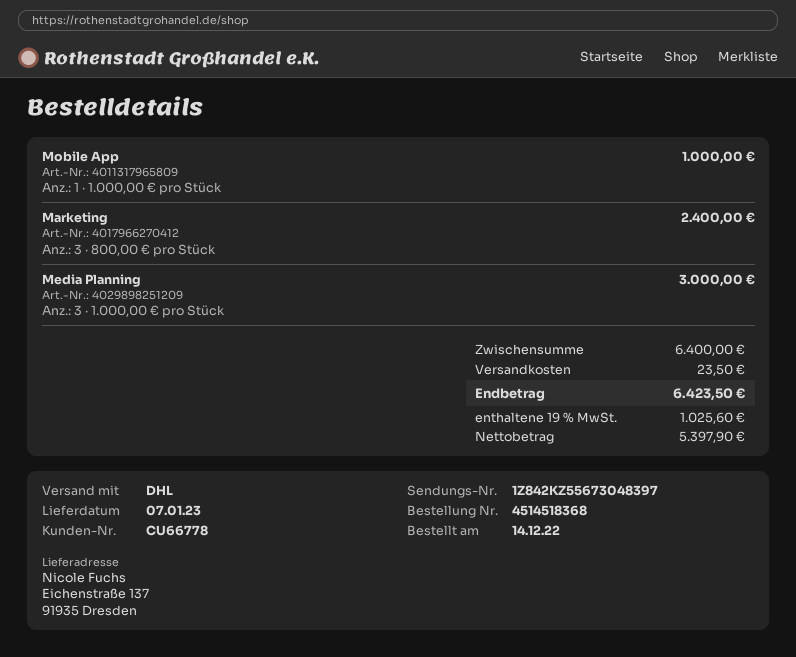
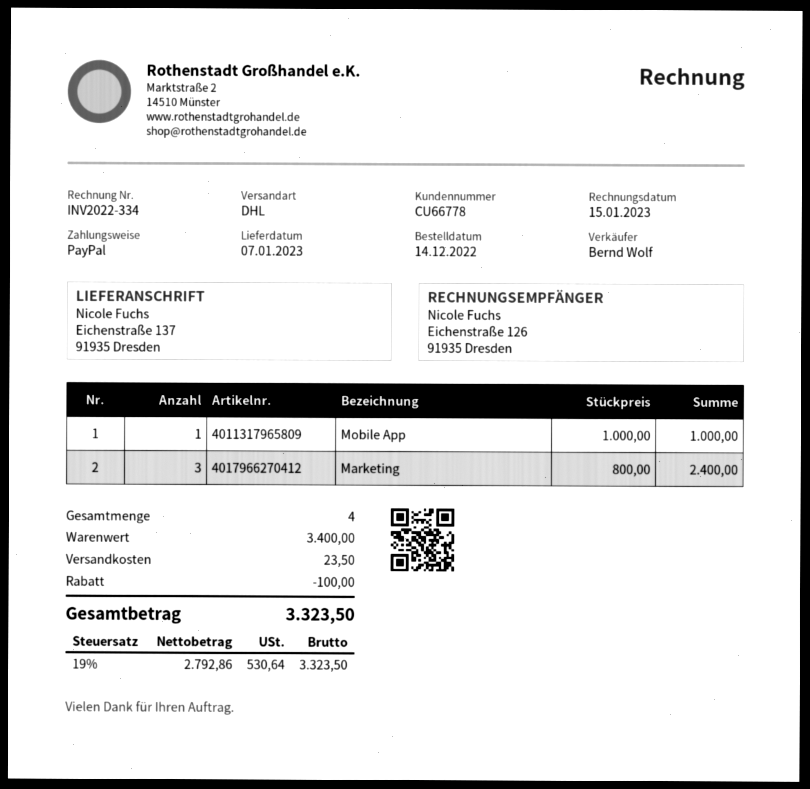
Media Planning: 3 x 1000.00 = 3000.00 -> none
subtotal: 6400.00 -> 3400.00
discount: none -> 100.00
net: 5397.90 -> 2792.86
tax: 19% = 1025.60 -> 19% = 530.64
total: 6423.50 -> 3323.50

